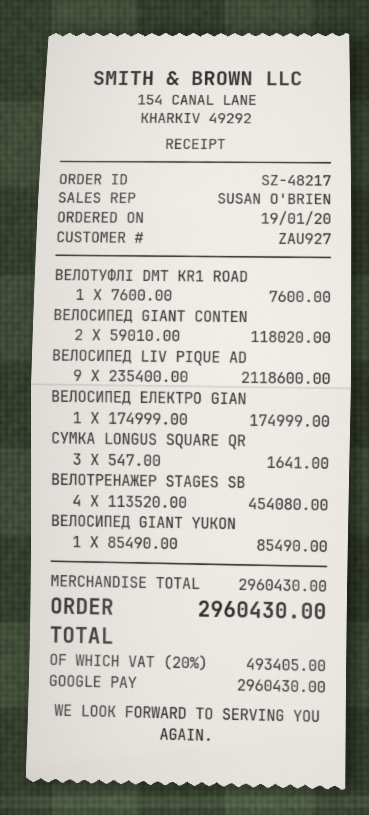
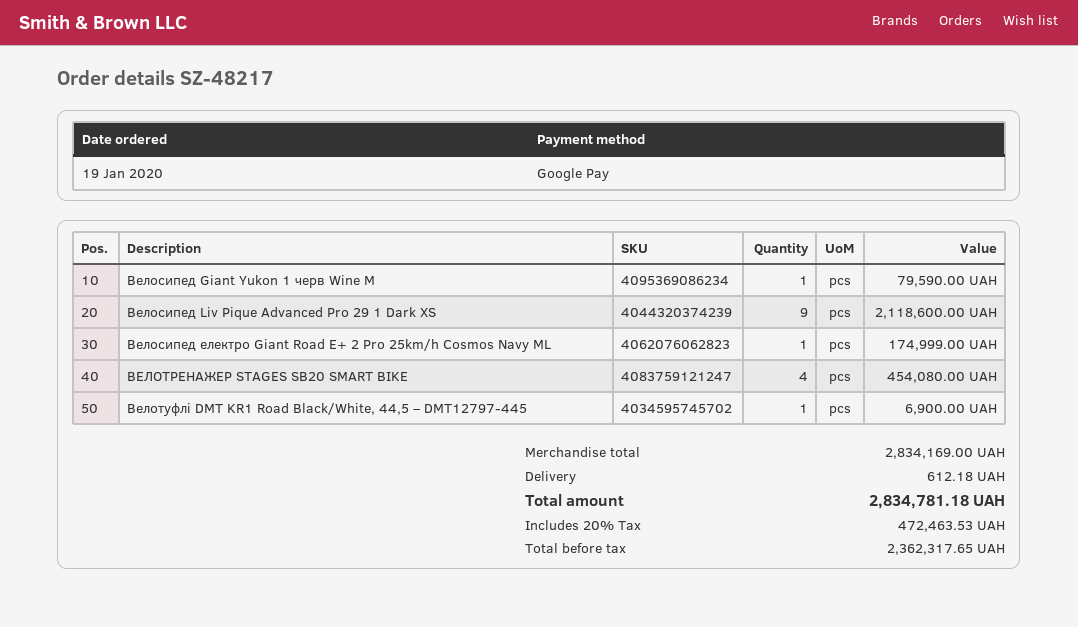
ВЕЛОТУФЛІ DMT KR1 ROAD: 1 for 7600.00 -> 1 for 6900.00
ВЕЛОСИПЕД GIANT CONTEN: 2 for 118020.00 -> none
СУМКА LONGUS SQUARE QR: 3 for 1641.00 -> none
ВЕЛОСИПЕД GIANT YUKON: 1 for 85490.00 -> 1 for 79590.00
subtotal: 2960430.00 -> 2834169.00
shipping: none -> 612.18
tax: 20% = 493405.00 -> 20% = 472463.53
total: 2960430.00 -> 2834781.18

